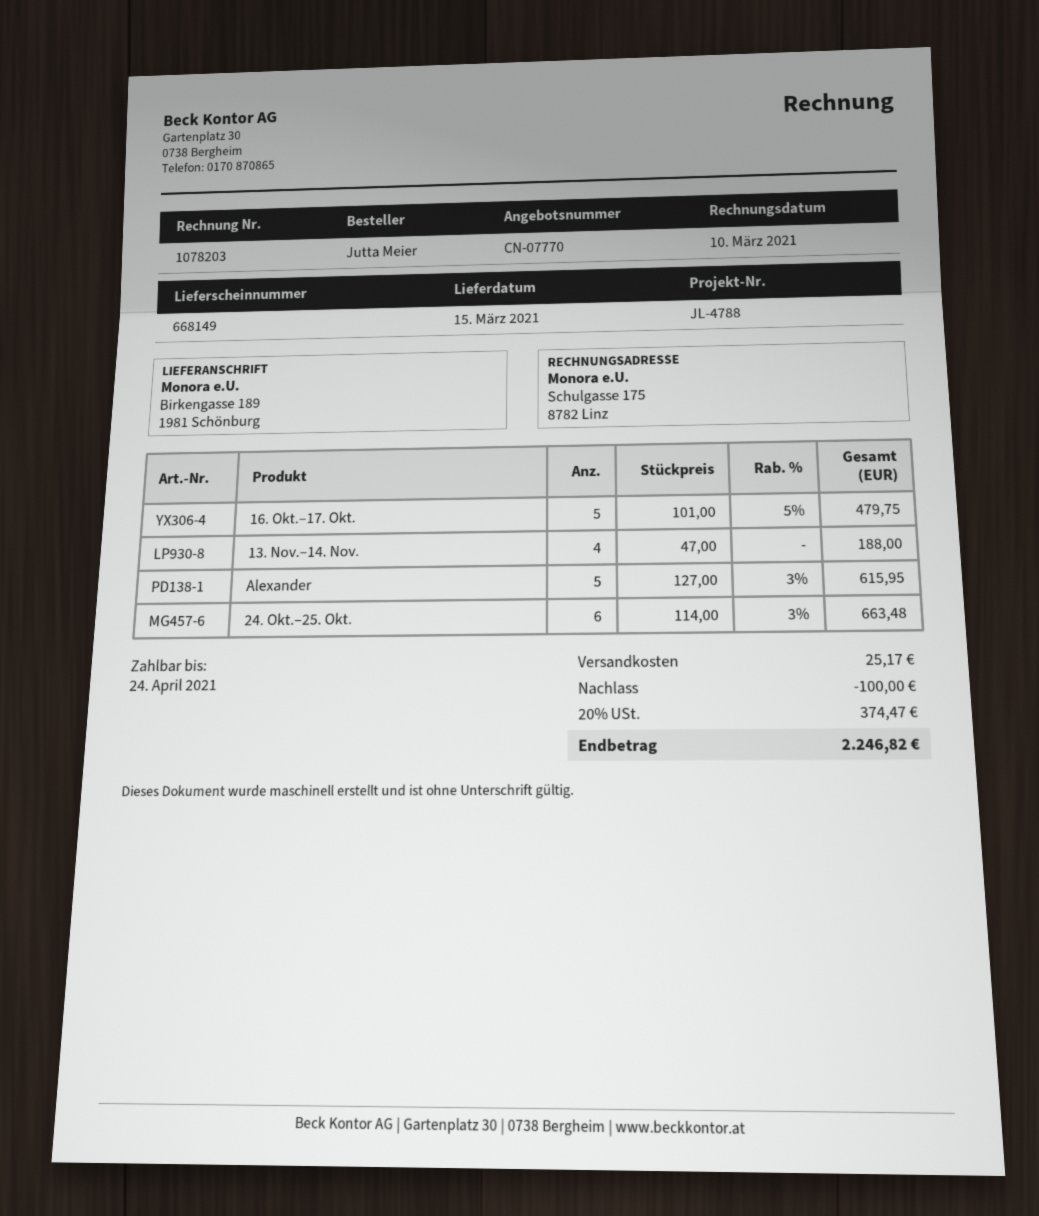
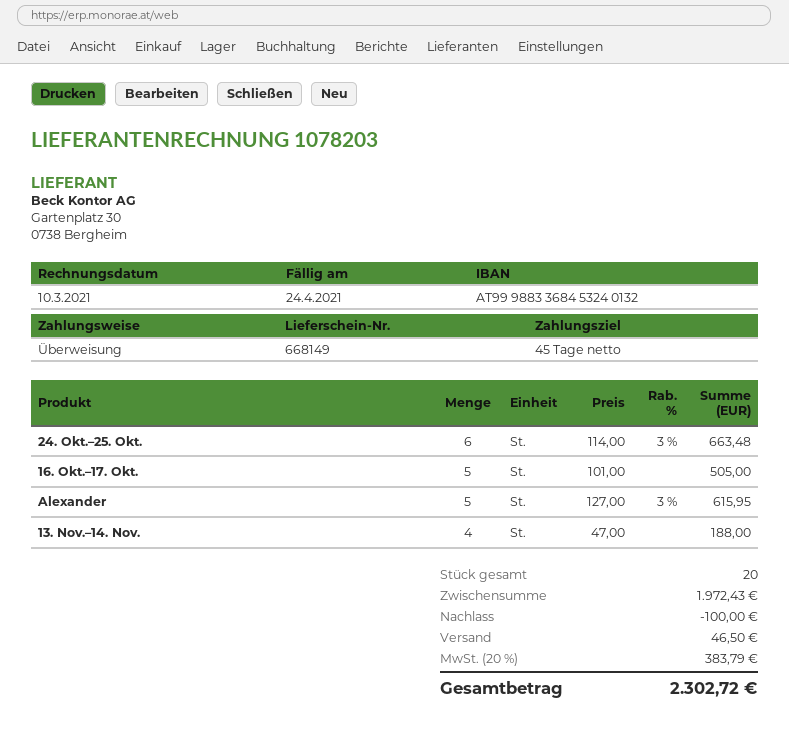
16. Okt.–17. Okt.: 5 x 101.00 - 5% = 479.75 -> 5 x 101.00 = 505.00
shipping: 25.17 -> 46.50
tax: 20% = 374.47 -> 20% = 383.79
total: 2246.82 -> 2302.72

